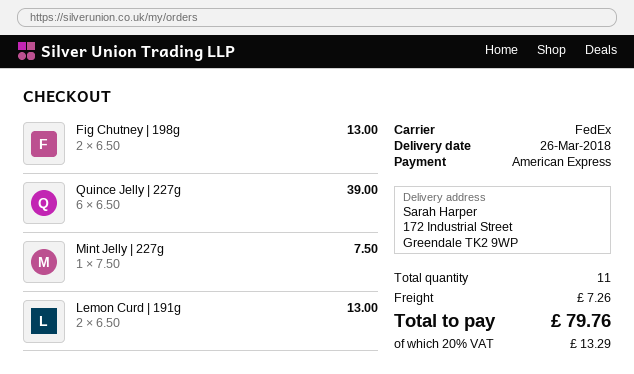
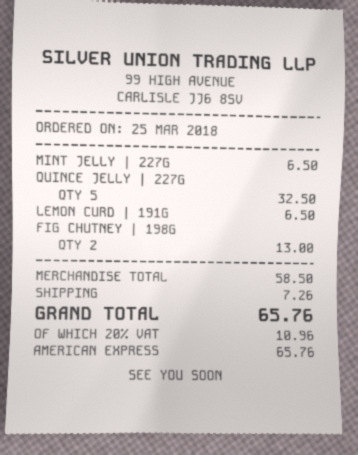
Quince Jelly | 227g: 6 for 39.00 -> 5 for 32.50
Mint Jelly | 227g: 1 for 7.50 -> 1 for 6.50
Lemon Curd | 191g: 2 for 13.00 -> 1 for 6.50
tax: 20% = 13.29 -> 20% = 10.96
total: 79.76 -> 65.76

